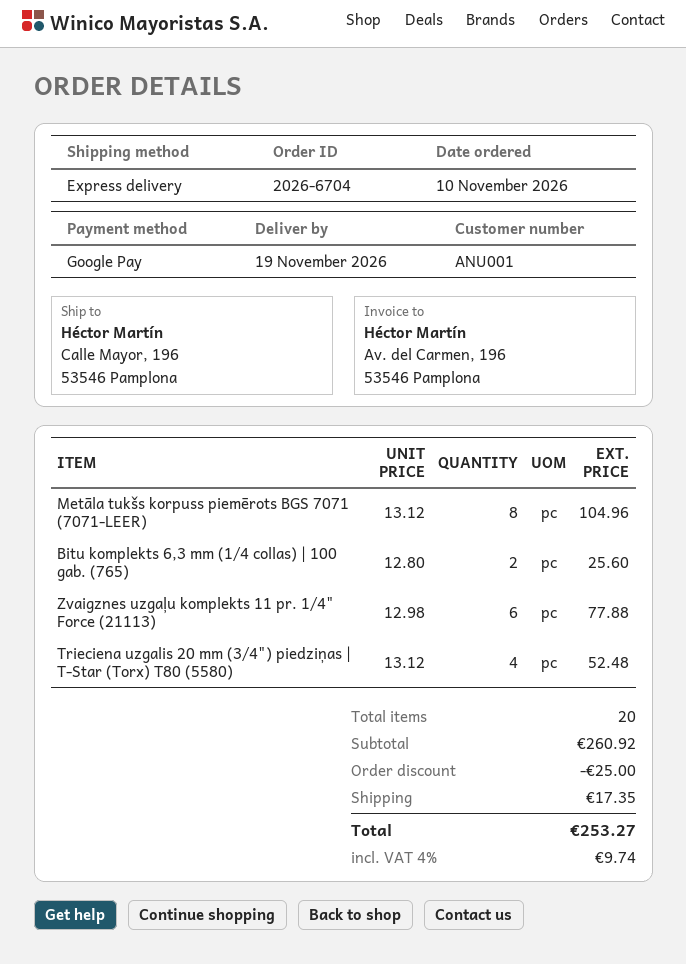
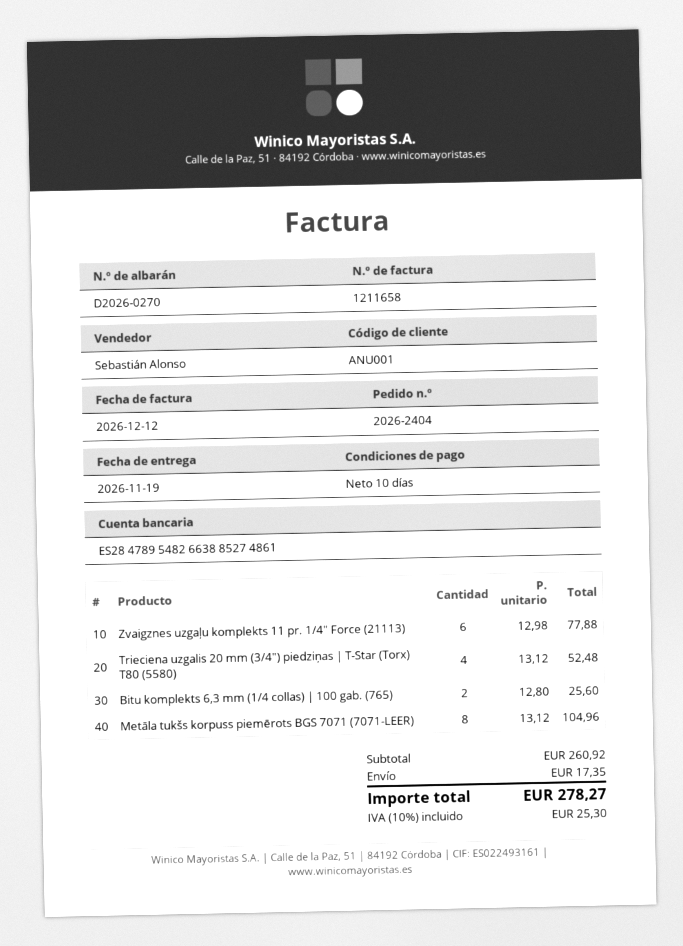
order number: 2026-6704 -> 2026-2404
discount: 25.00 -> none
tax: 4% = 9.74 -> 10% = 25.30
total: 253.27 -> 278.27

